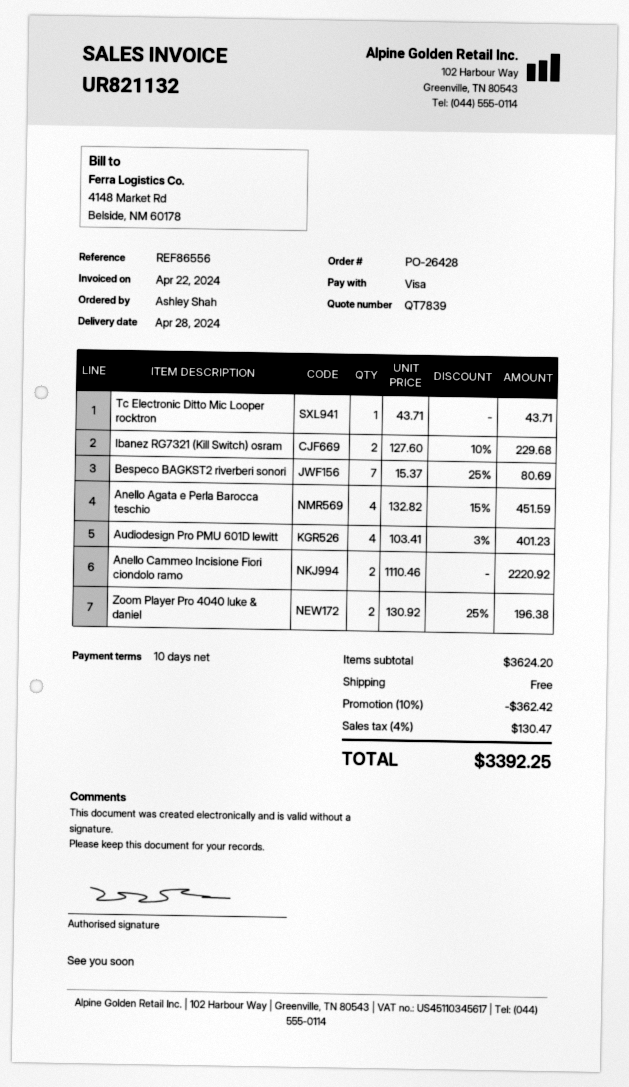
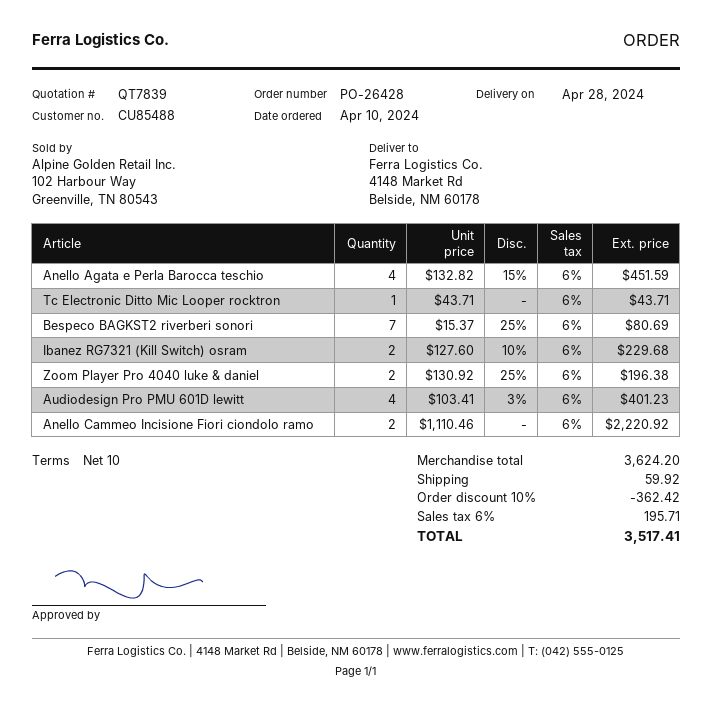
shipping: 0.00 -> 59.92
tax: 4% = 130.47 -> 6% = 195.71
total: 3392.25 -> 3517.41

